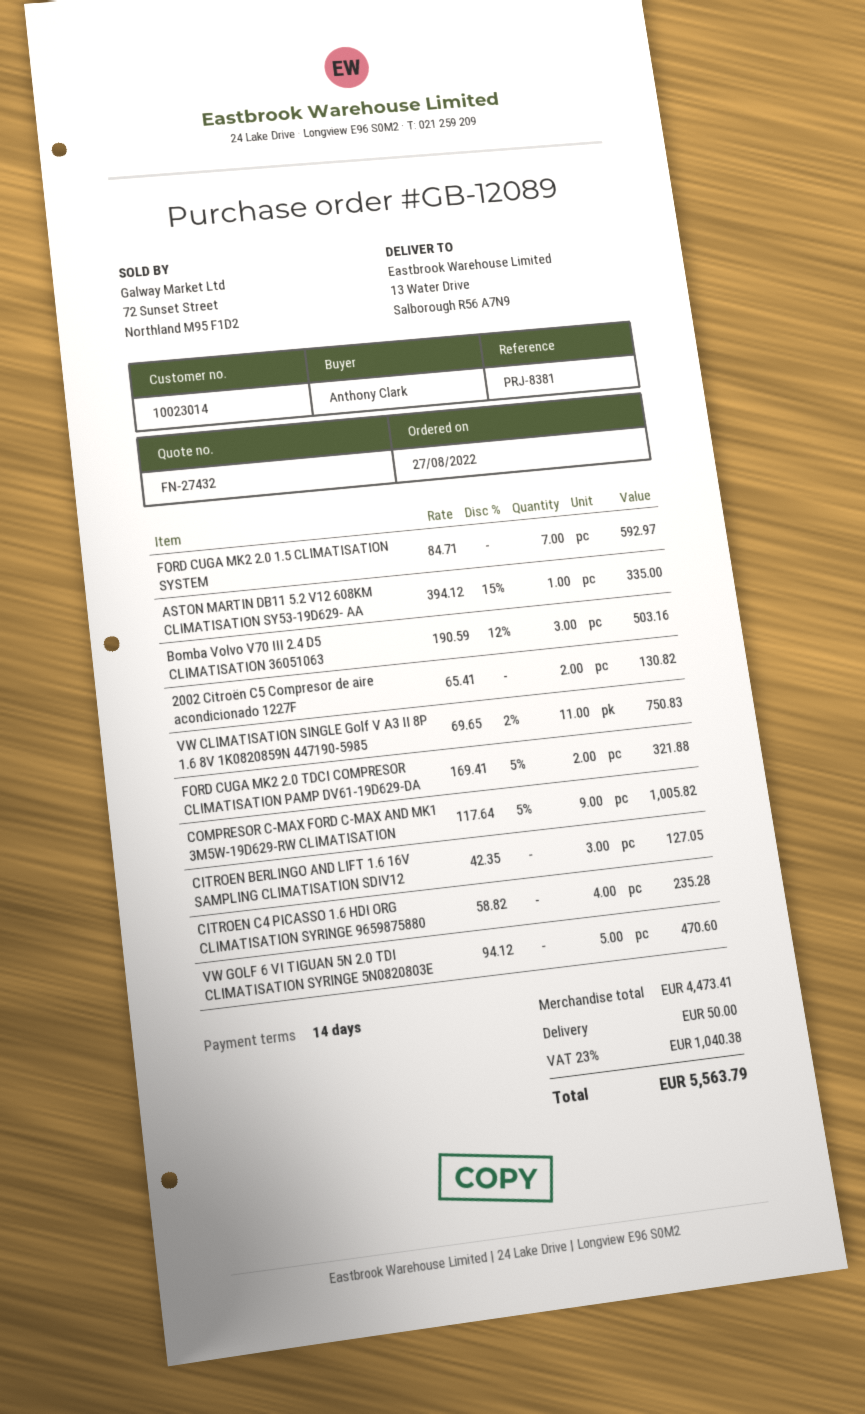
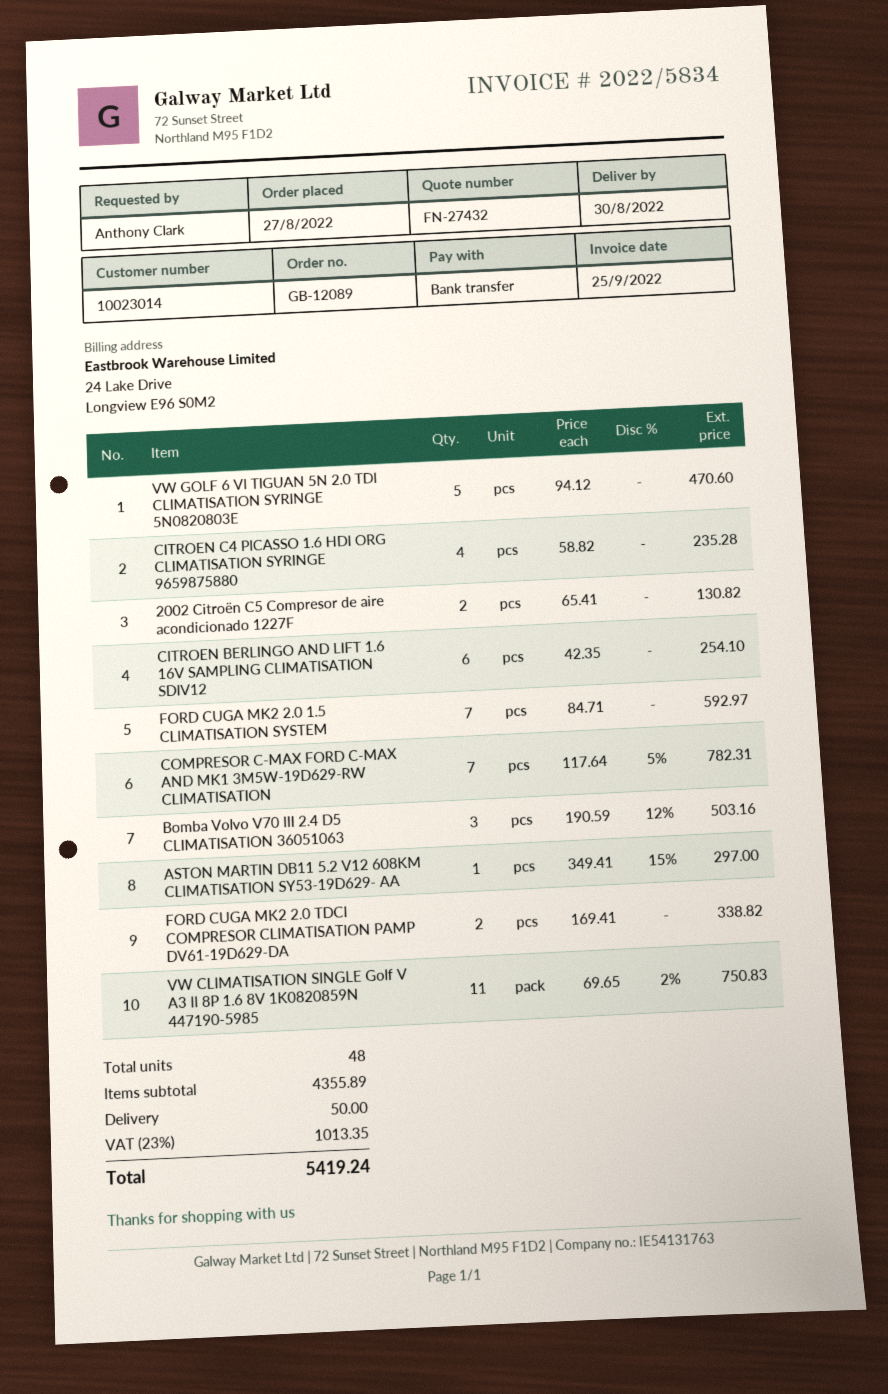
ASTON MARTIN DB11 5.2 V12 608KM CLIMATISATION SY53-19D629- AA: 1 x 394.12 - 15% = 335.00 -> 1 x 349.41 - 15% = 297.00
FORD CUGA MK2 2.0 TDCI COMPRESOR CLIMATISATION PAMP DV61-19D629-DA: 2 x 169.41 - 5% = 321.88 -> 2 x 169.41 = 338.82
COMPRESOR C-MAX FORD C-MAX AND MK1 3M5W-19D629-RW CLIMATISATION: 9 x 117.64 - 5% = 1005.82 -> 7 x 117.64 - 5% = 782.31
CITROEN BERLINGO AND LIFT 1.6 16V SAMPLING CLIMATISATION SDIV12: 3 x 42.35 = 127.05 -> 6 x 42.35 = 254.10
subtotal: 4473.41 -> 4355.89
tax: 23% = 1040.38 -> 23% = 1013.35
total: 5563.79 -> 5419.24

